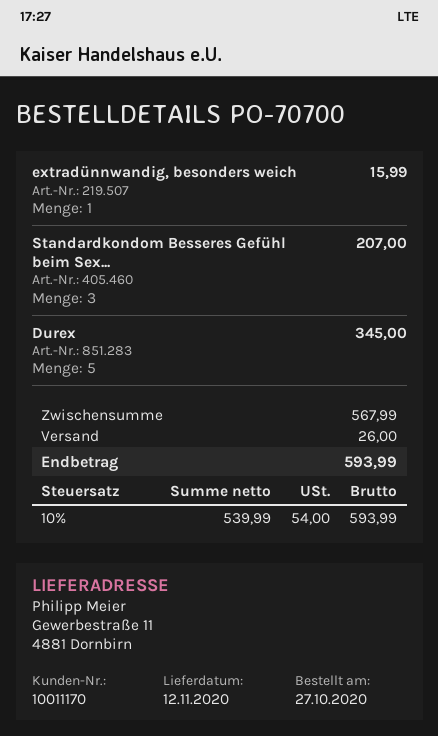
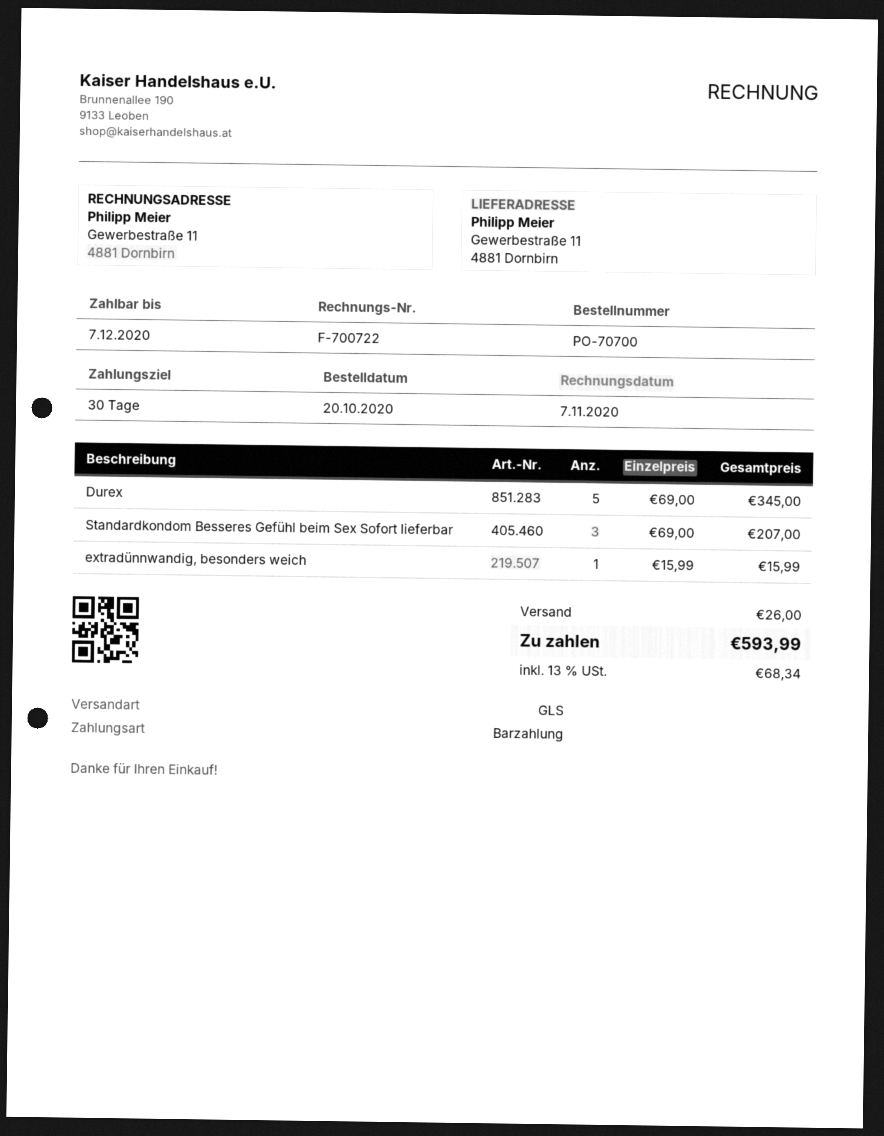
order date: 2020-10-27 -> 2020-10-20
tax: 10% = 54.00 -> 13% = 68.34

